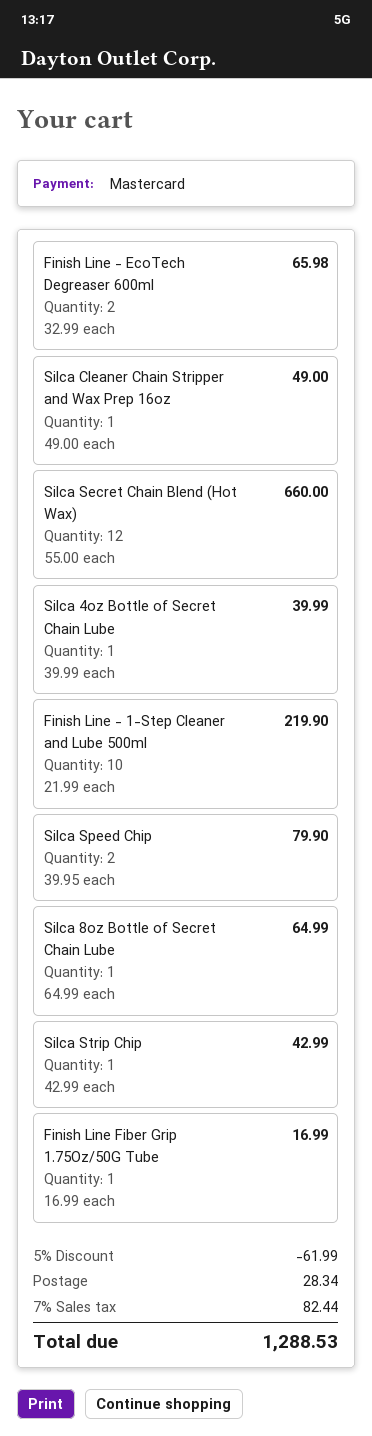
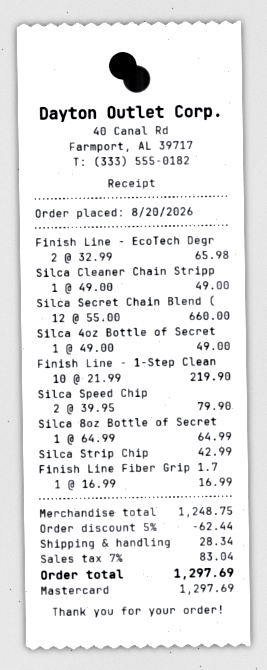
Silca 4oz Bottle of Secret Chain Lube: 1 x 39.99 = 39.99 -> 1 x 49.00 = 49.00
discount: 5% = 61.99 -> 5% = 62.44
tax: 7% = 82.44 -> 7% = 83.04
total: 1288.53 -> 1297.69

